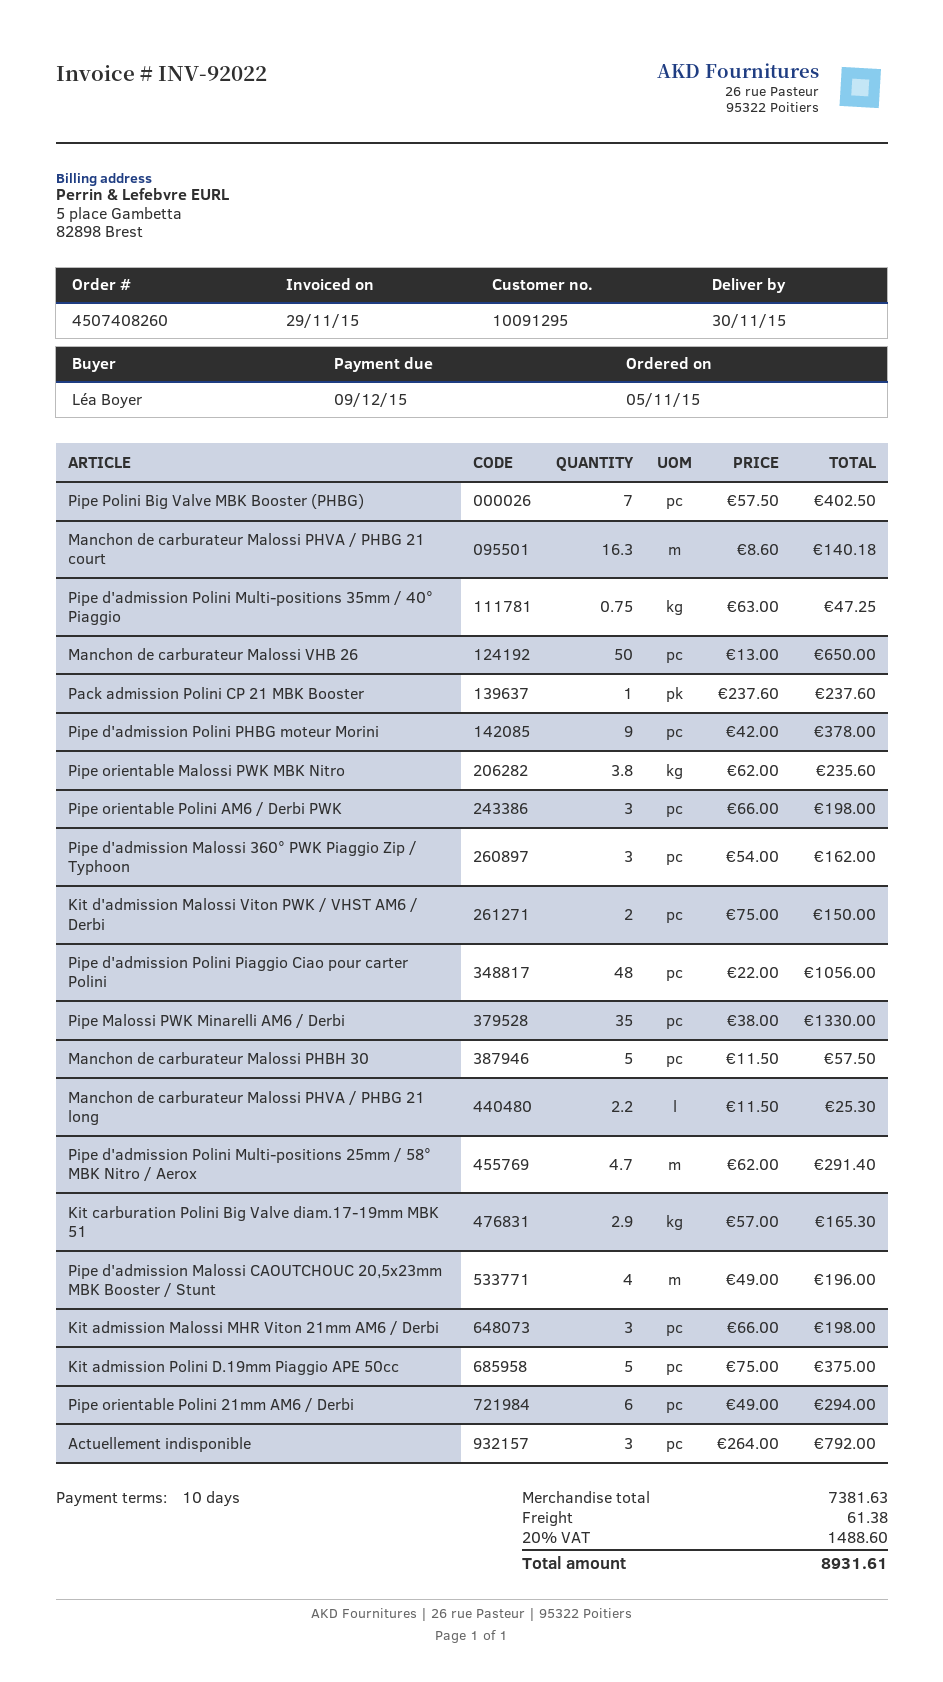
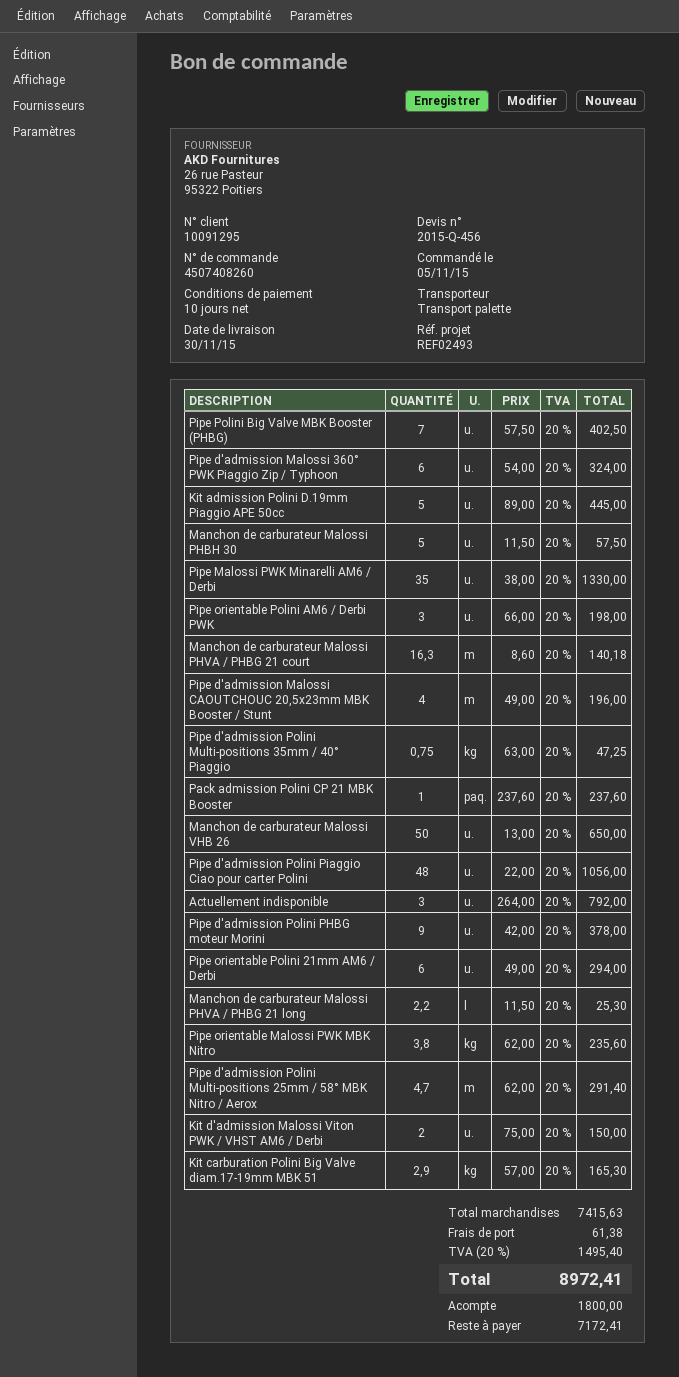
Pipe d'admission Malossi 360° PWK Piaggio Zip / Typhoon: 3 x 54.00 = 162.00 -> 6 x 54.00 = 324.00
Kit admission Malossi MHR Viton 21mm AM6 / Derbi: 3 x 66.00 = 198.00 -> none
Kit admission Polini D.19mm Piaggio APE 50cc: 5 x 75.00 = 375.00 -> 5 x 89.00 = 445.00
subtotal: 7381.63 -> 7415.63
tax: 20% = 1488.60 -> 20% = 1495.40
total: 8931.61 -> 8972.41

